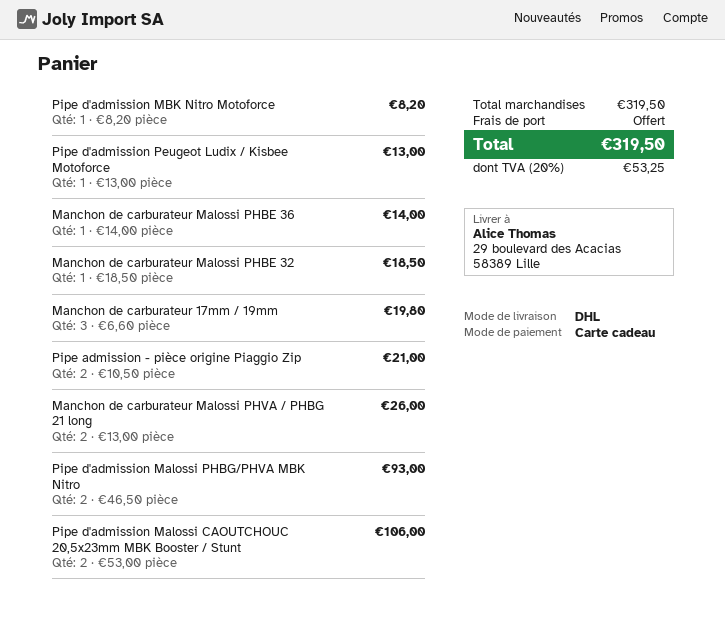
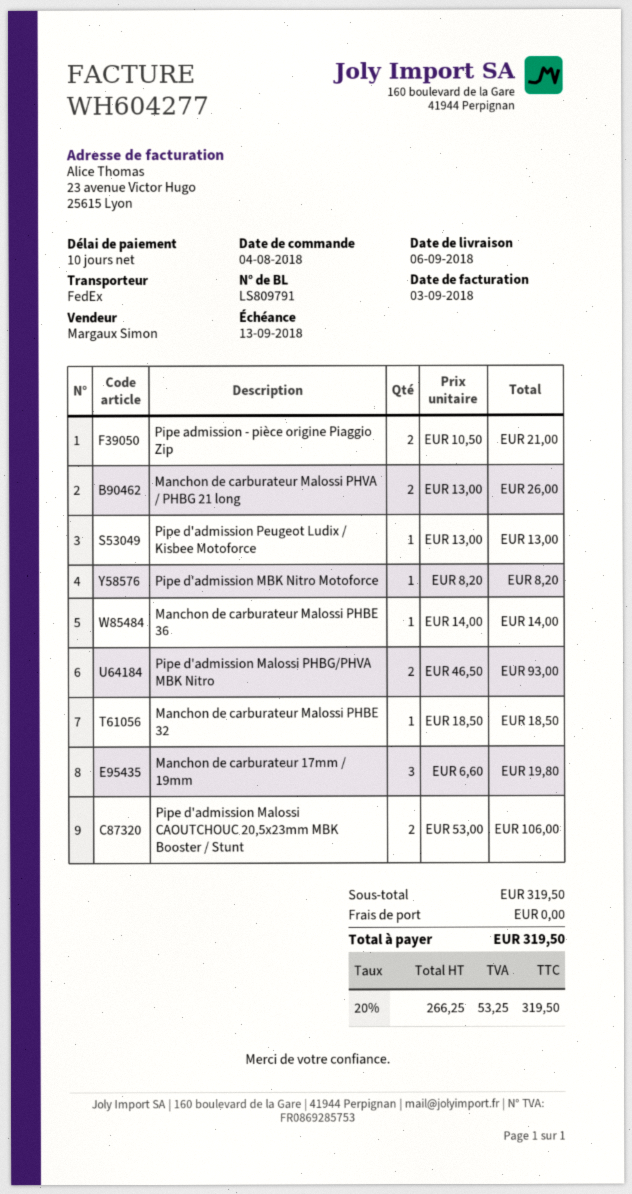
shipping method: DHL -> FedEx

